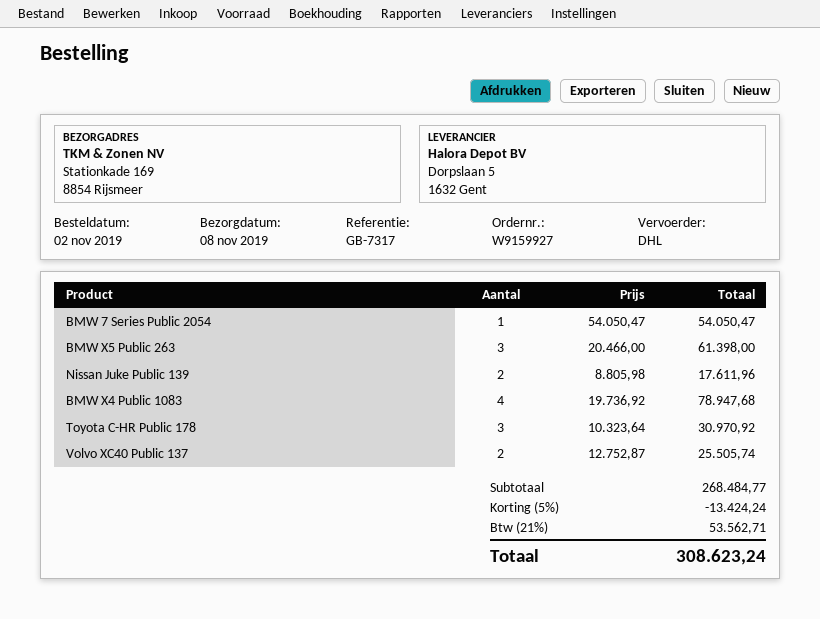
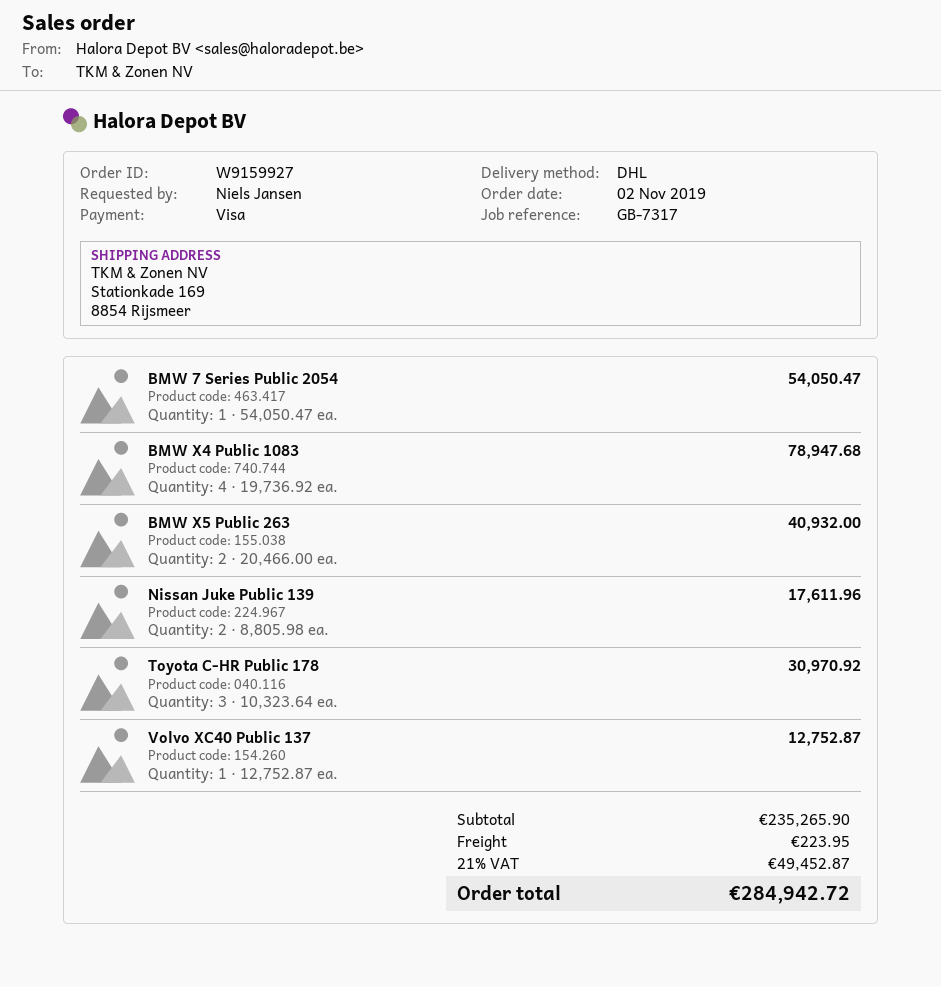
BMW X5 Public 263: 3 x 20466.00 = 61398.00 -> 2 x 20466.00 = 40932.00
Volvo XC40 Public 137: 2 x 12752.87 = 25505.74 -> 1 x 12752.87 = 12752.87
subtotal: 268484.77 -> 235265.90
discount: 5% = 13424.24 -> none
shipping: none -> 223.95
tax: 21% = 53562.71 -> 21% = 49452.87
total: 308623.24 -> 284942.72

